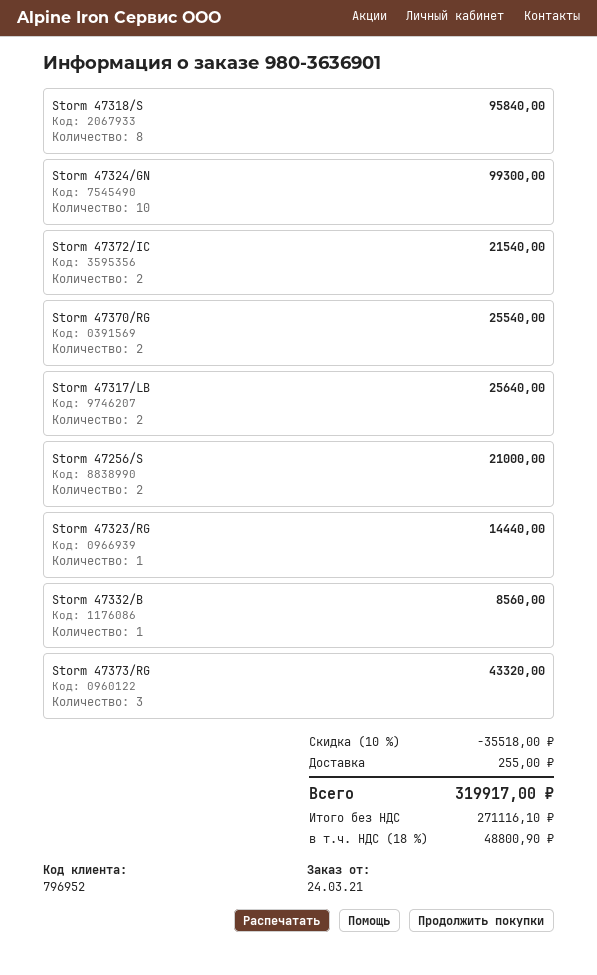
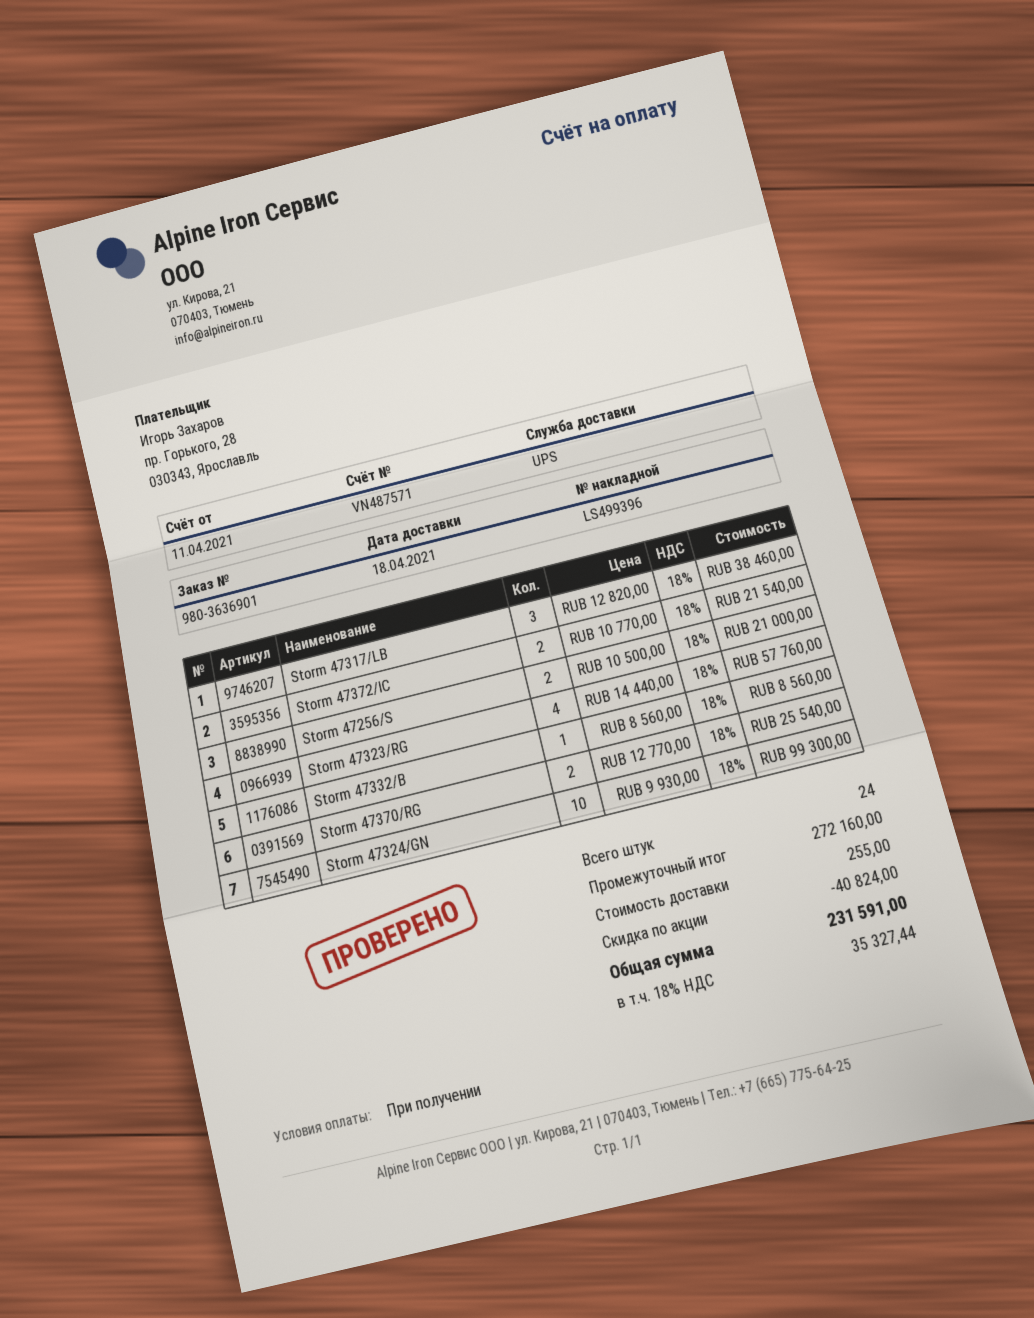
Storm 47318/S: 8 for 95840.00 -> none
Storm 47317/LB: 2 for 25640.00 -> 3 for 38460.00
Storm 47323/RG: 1 for 14440.00 -> 4 for 57760.00
Storm 47373/RG: 3 for 43320.00 -> none
discount: 35518.00 -> 40824.00
tax: 18% = 48800.90 -> 18% = 35327.44
total: 319917.00 -> 231591.00

